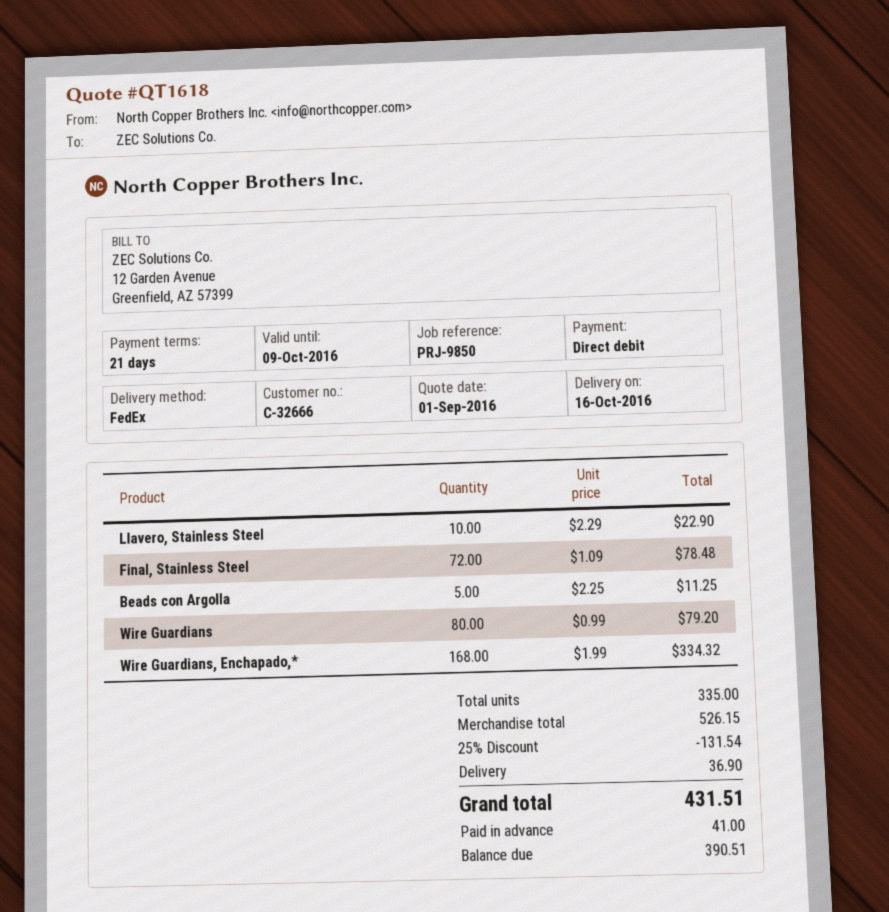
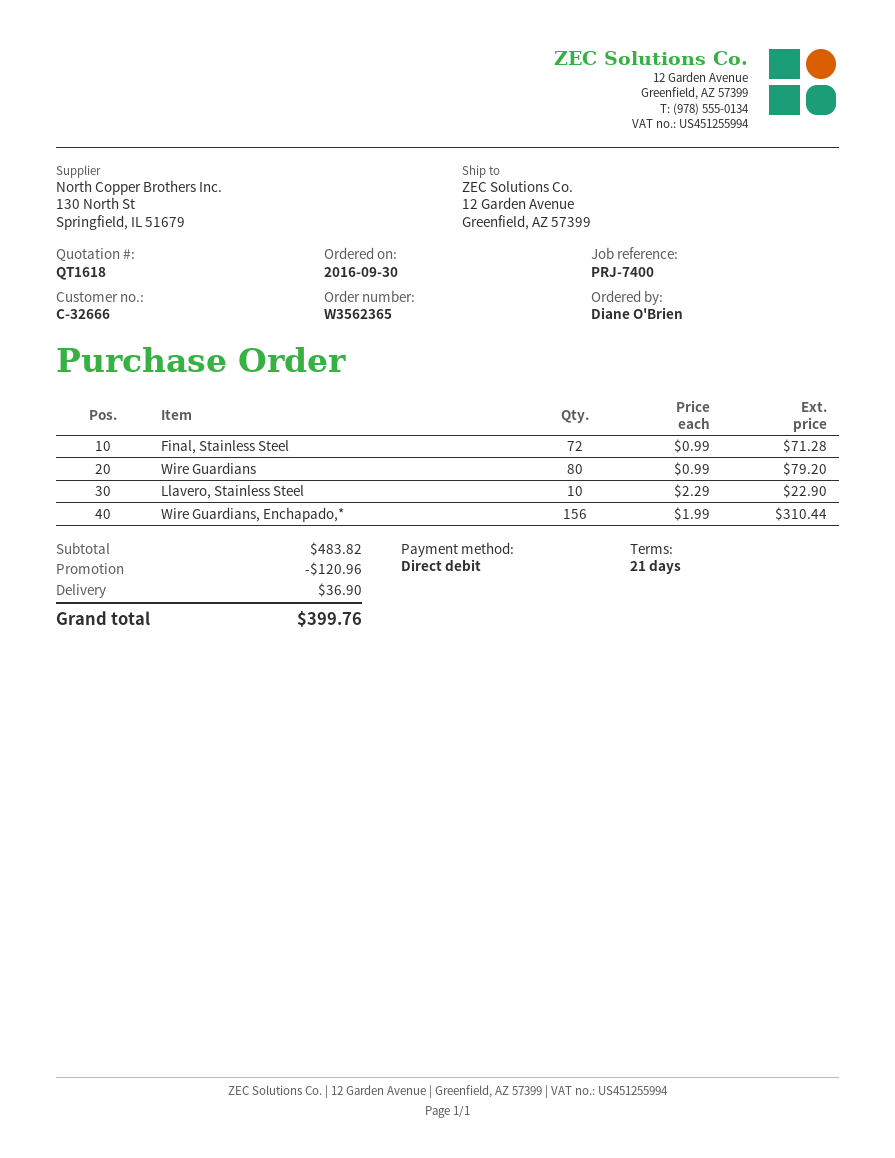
reference: PRJ-9850 -> PRJ-7400
Final, Stainless Steel: 72 x 1.09 = 78.48 -> 72 x 0.99 = 71.28
Beads con Argolla: 5 x 2.25 = 11.25 -> none
Wire Guardians, Enchapado,*: 168 x 1.99 = 334.32 -> 156 x 1.99 = 310.44
subtotal: 526.15 -> 483.82
discount: 131.54 -> 120.96
total: 431.51 -> 399.76

